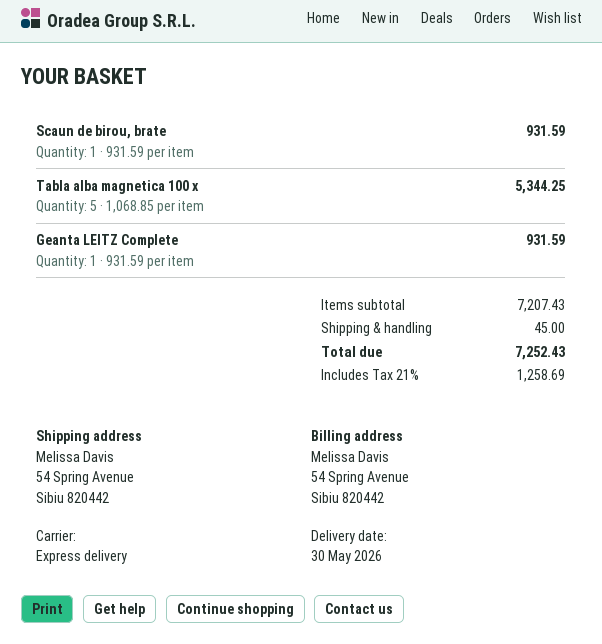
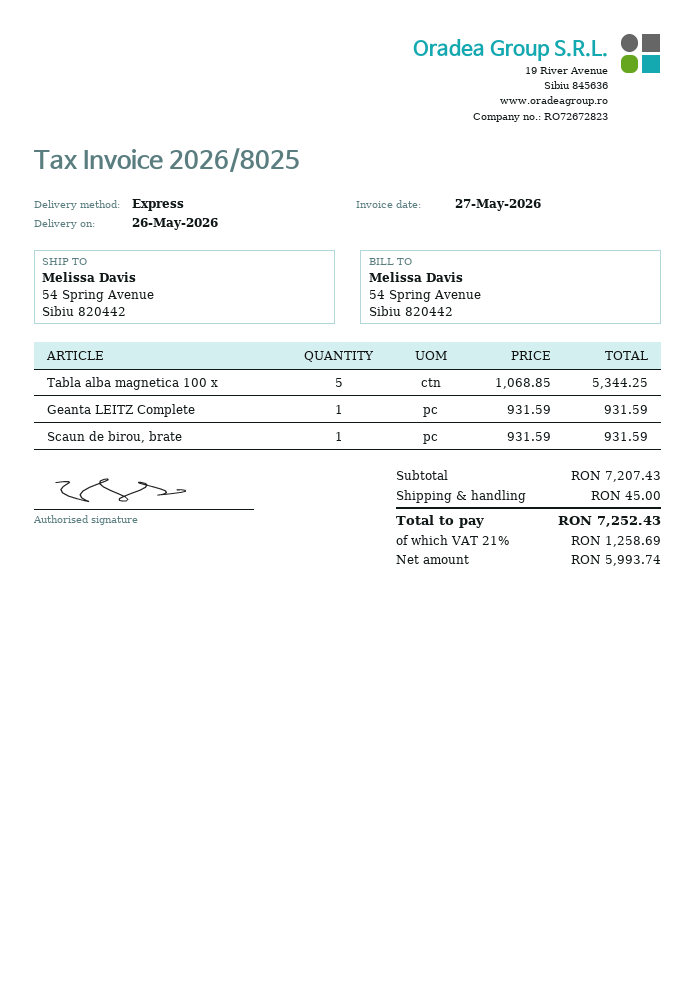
delivery date: 2026-05-30 -> 2026-05-26

